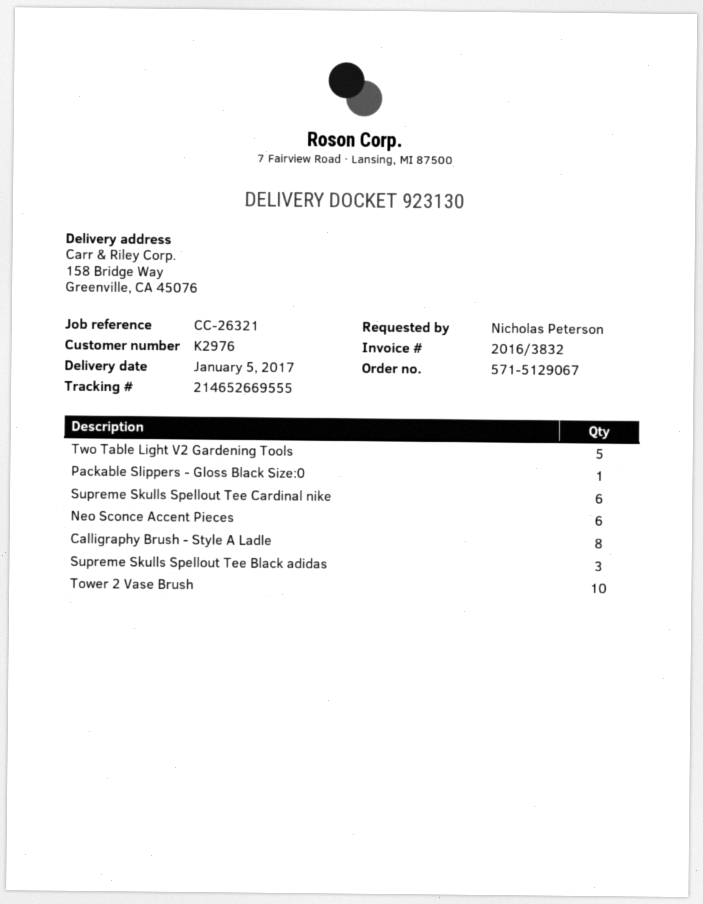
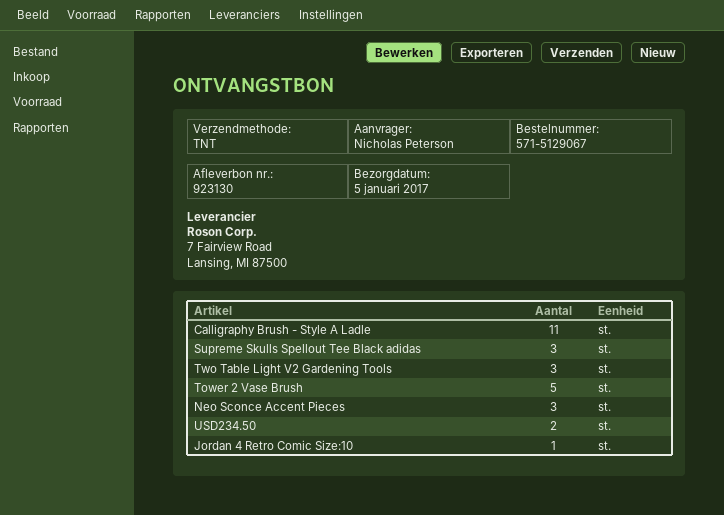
Two Table Light V2 Gardening Tools: 5 -> 3
Packable Slippers - Gloss Black Size:0: 1 -> none
Supreme Skulls Spellout Tee Cardinal nike: 6 -> none
Neo Sconce Accent Pieces: 6 -> 3
Calligraphy Brush - Style A Ladle: 8 -> 11
Tower 2 Vase Brush: 10 -> 5
USD234.50: none -> 2
Jordan 4 Retro Comic Size:10: none -> 1

